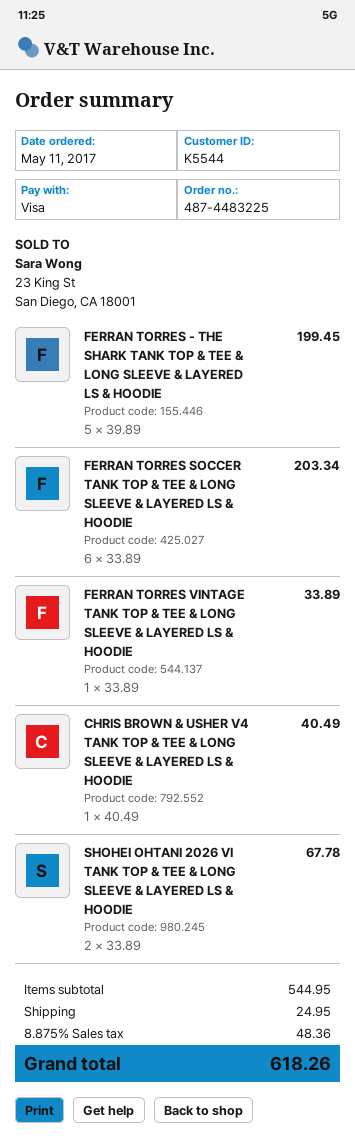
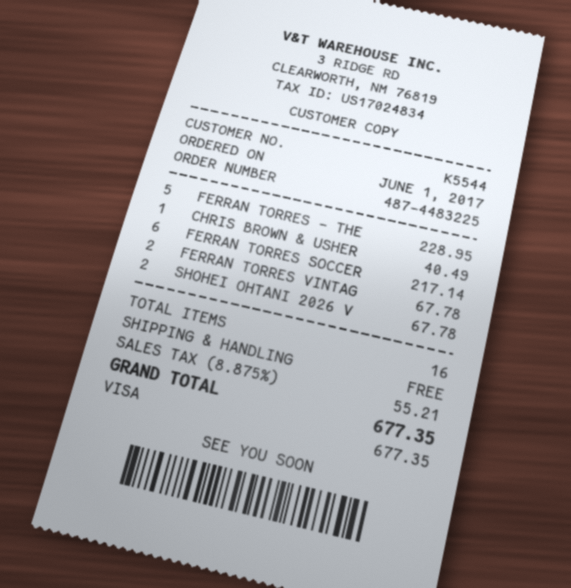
order date: 2017-05-11 -> 2017-06-01
FERRAN TORRES - THE SHARK TANK TOP & TEE & LONG SLEEVE & LAYERED LS & HOODIE: 5 for 199.45 -> 5 for 228.95
FERRAN TORRES SOCCER TANK TOP & TEE & LONG SLEEVE & LAYERED LS & HOODIE: 6 for 203.34 -> 6 for 217.14
FERRAN TORRES VINTAGE TANK TOP & TEE & LONG SLEEVE & LAYERED LS & HOODIE: 1 for 33.89 -> 2 for 67.78
shipping: 24.95 -> 0.00
tax: 8.875% = 48.36 -> 8.875% = 55.21
total: 618.26 -> 677.35

